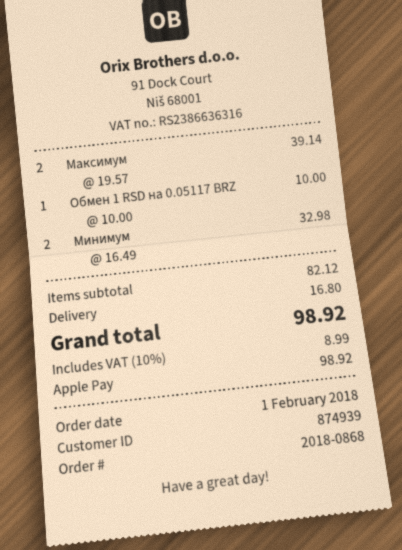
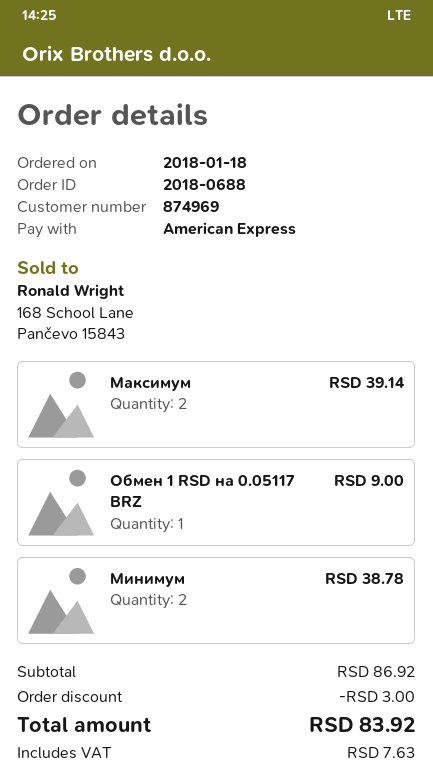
order number: 2018-0868 -> 2018-0688
order date: 2018-02-01 -> 2018-01-18
customer number: 874939 -> 874969
payment method: Apple Pay -> American Express
Обмен 1 RSD на 0.05117 BRZ: 1 for 10.00 -> 1 for 9.00
Минимум: 2 for 32.98 -> 2 for 38.78
subtotal: 82.12 -> 86.92
discount: none -> 3.00
shipping: 16.80 -> none
tax: 8.99 -> 7.63
total: 98.92 -> 83.92

